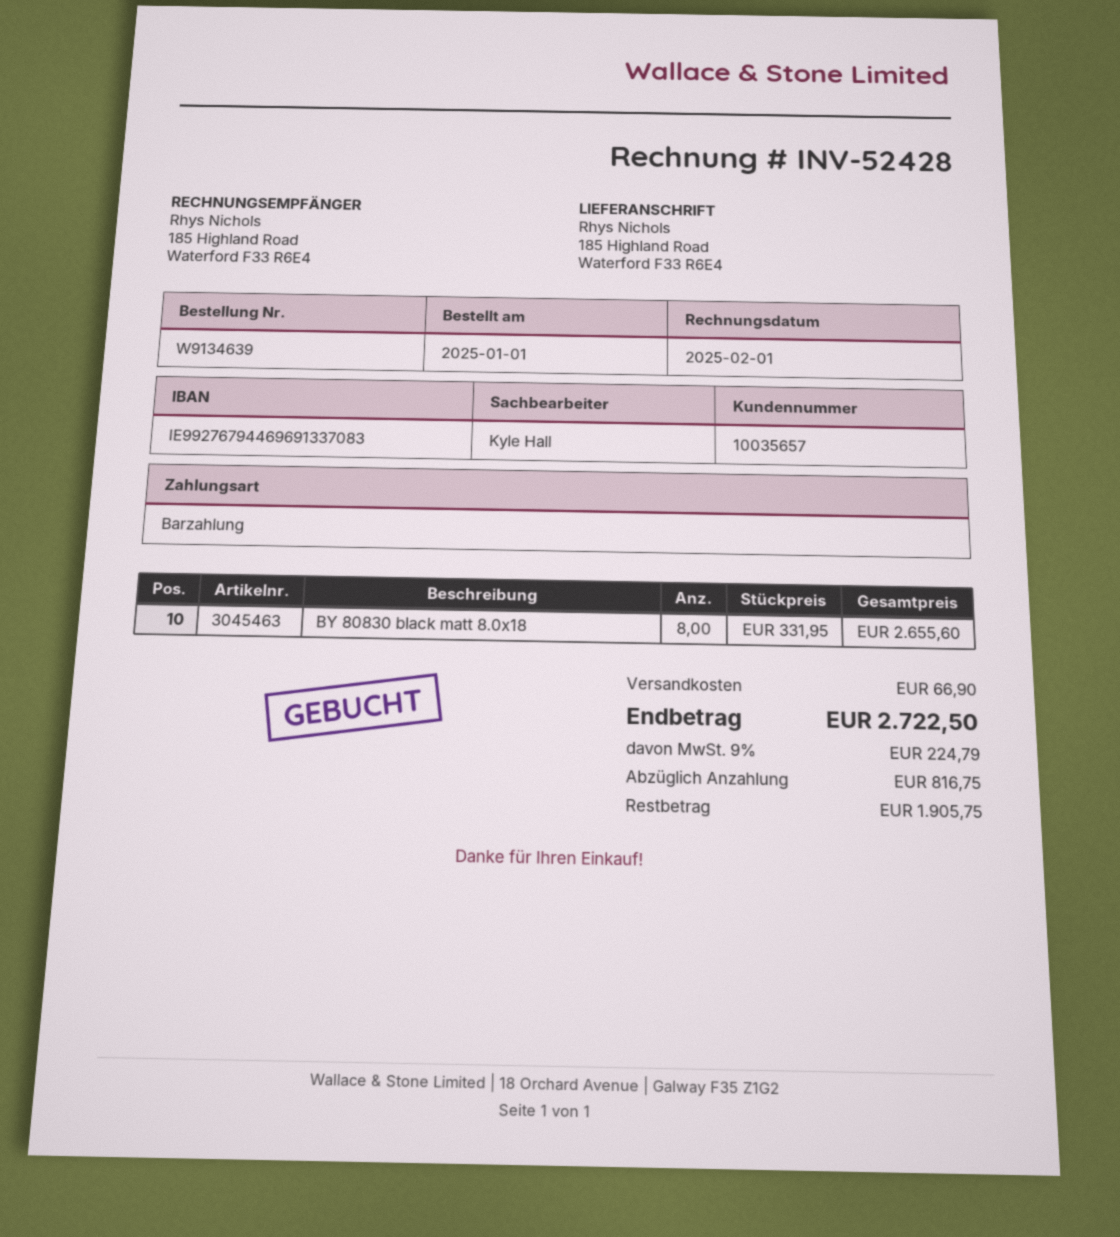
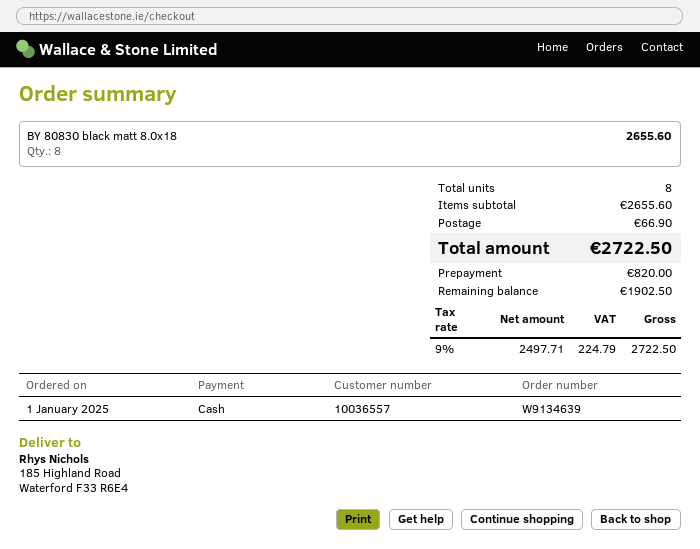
customer number: 10035657 -> 10036557
deposit: 816.75 -> 820.00
balance: 1905.75 -> 1902.50

